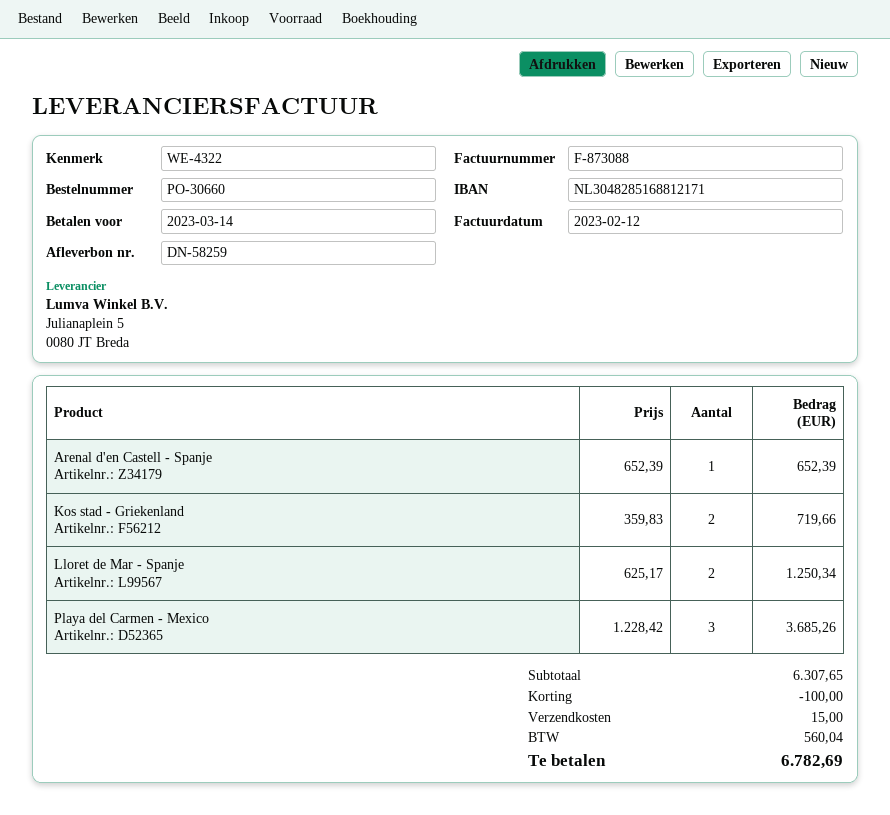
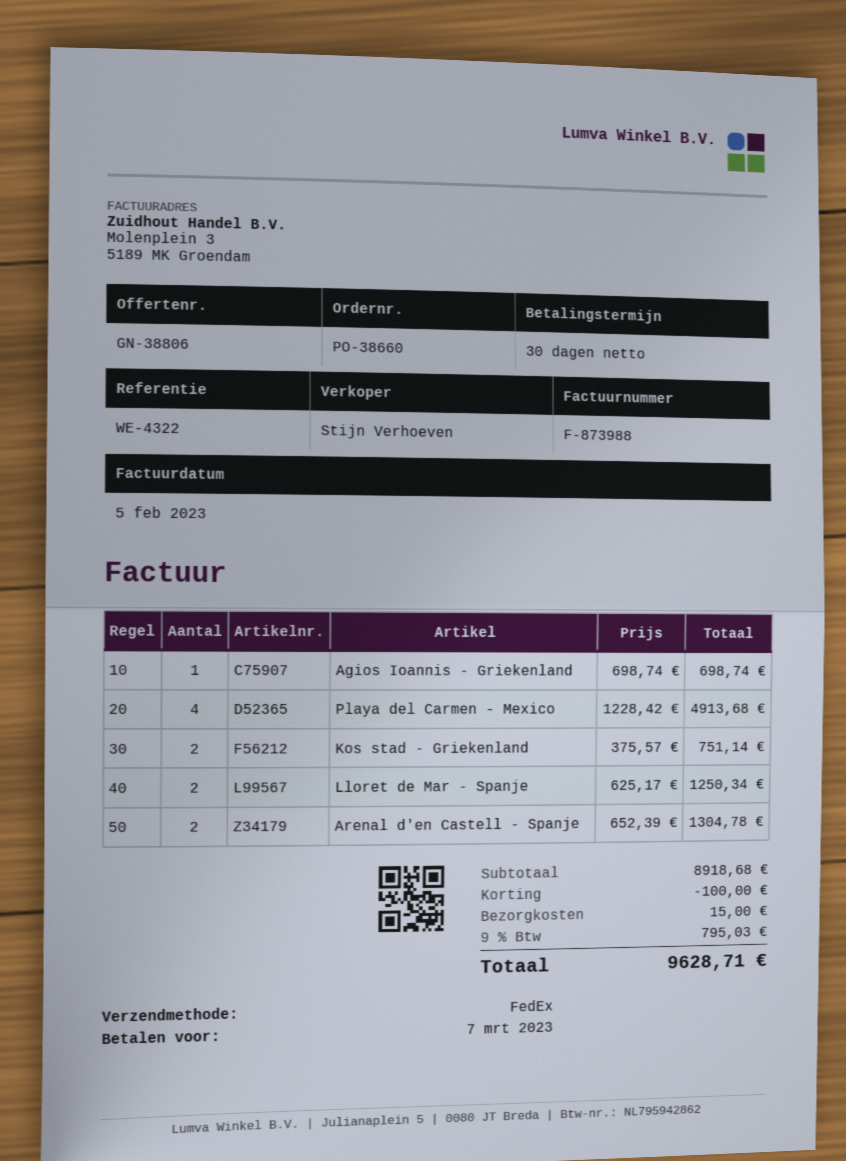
order number: PO-30660 -> PO-38660
invoice number: F-873088 -> F-873988
invoice date: 2023-02-12 -> 2023-02-05
due date: 2023-03-14 -> 2023-03-07
Arenal d'en Castell - Spanje: 1 x 652.39 = 652.39 -> 2 x 652.39 = 1304.78
Kos stad - Griekenland: 2 x 359.83 = 719.66 -> 2 x 375.57 = 751.14
Playa del Carmen - Mexico: 3 x 1228.42 = 3685.26 -> 4 x 1228.42 = 4913.68
Agios Ioannis - Griekenland: none -> 1 x 698.74 = 698.74
subtotal: 6307.65 -> 8918.68
tax: 560.04 -> 795.03
total: 6782.69 -> 9628.71

